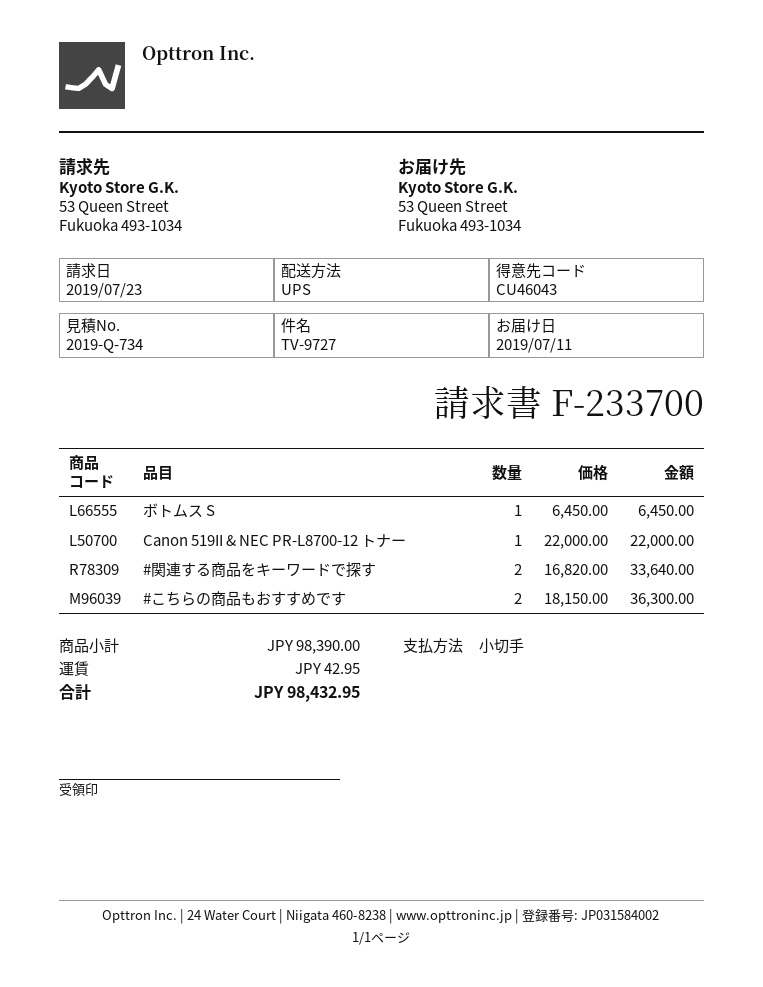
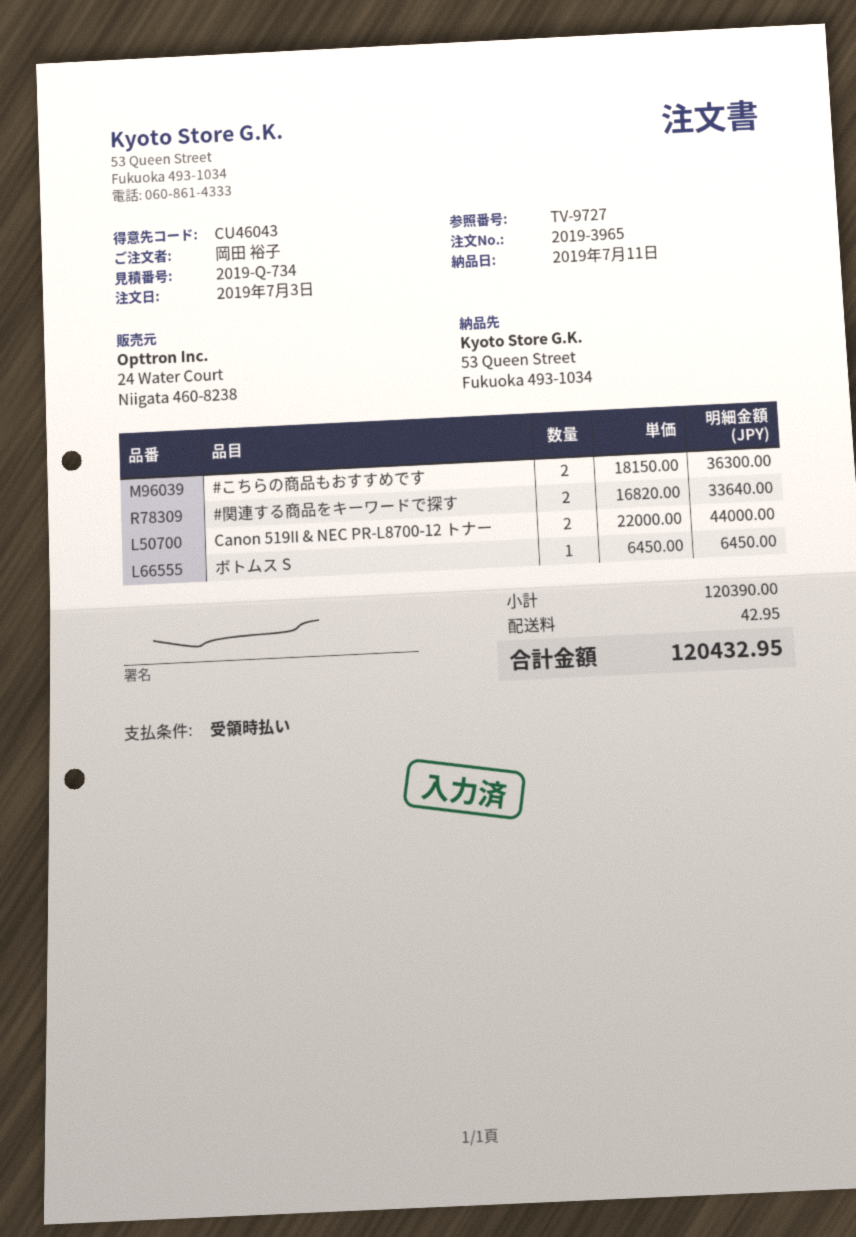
Canon 519II & NEC PR-L8700-12 トナー: 1 x 22000.00 = 22000.00 -> 2 x 22000.00 = 44000.00
subtotal: 98390.00 -> 120390.00
total: 98432.95 -> 120432.95

